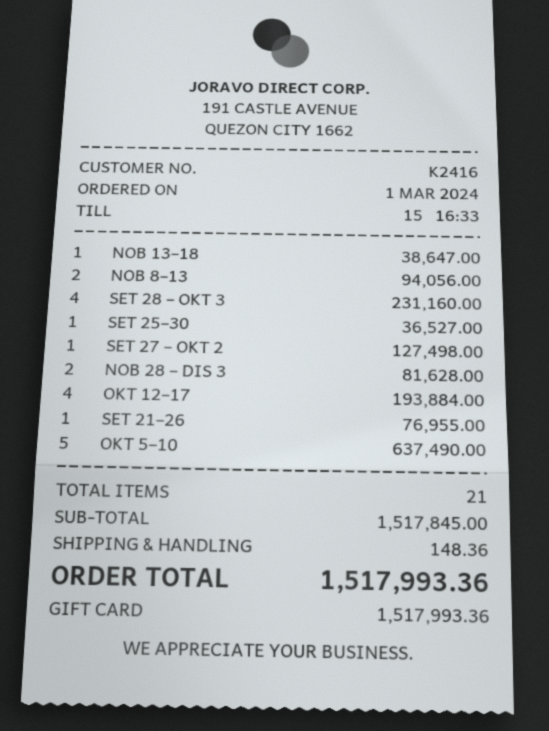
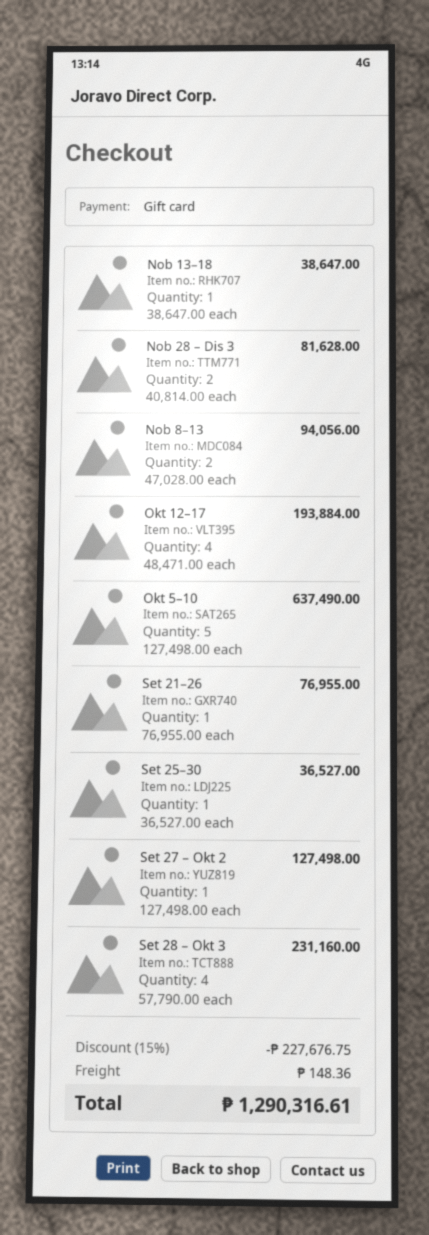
discount: none -> 15% = 227676.75
total: 1517993.36 -> 1290316.61

